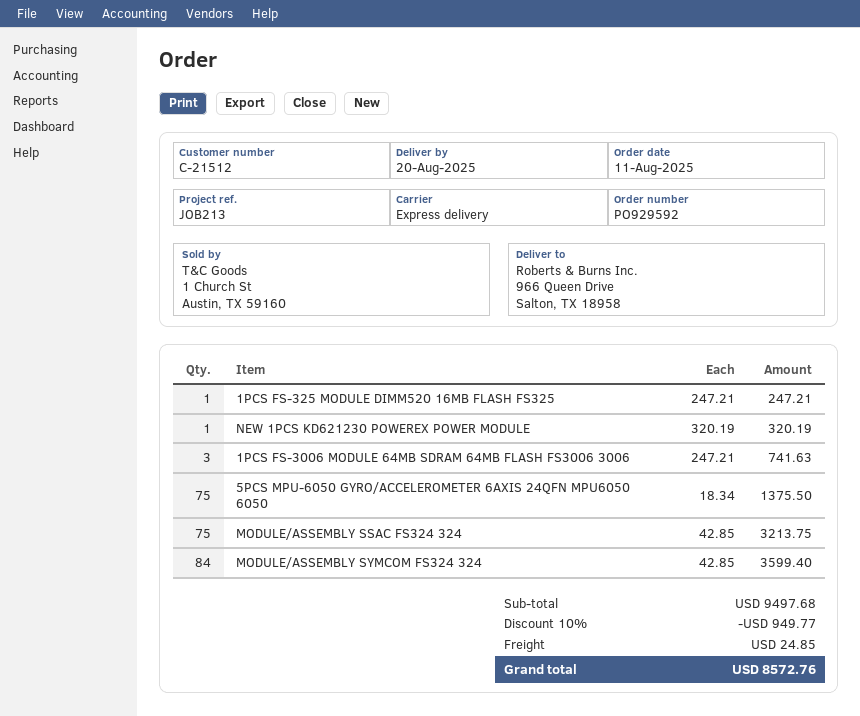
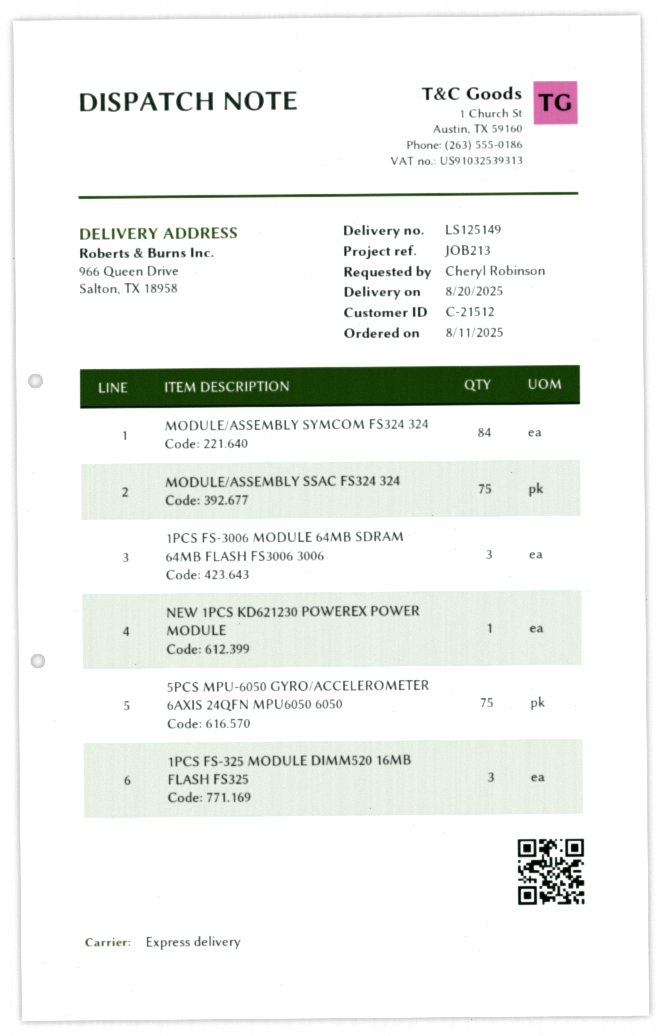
1PCS FS-325 MODULE DIMM520 16MB FLASH FS325: 1 -> 3

